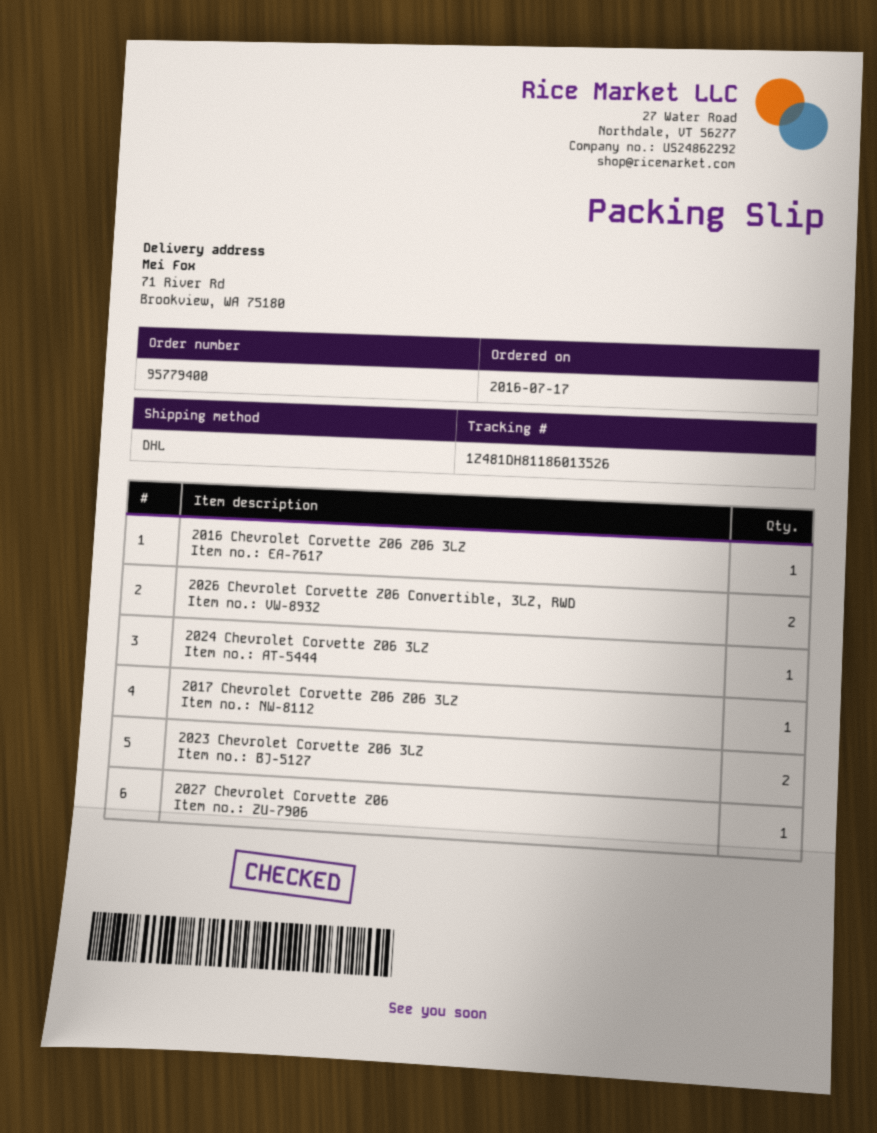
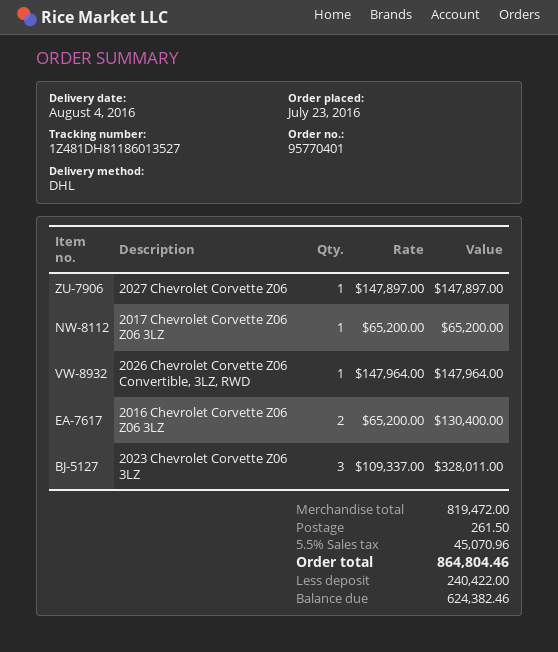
order number: 95779400 -> 95770401
order date: 2016-07-17 -> 2016-07-23
tracking number: 1Z481DH81186013526 -> 1Z481DH81186013527
2016 Chevrolet Corvette Z06 Z06 3LZ: 1 -> 2
2026 Chevrolet Corvette Z06 Convertible, 3LZ, RWD: 2 -> 1
2024 Chevrolet Corvette Z06 3LZ: 1 -> none
2023 Chevrolet Corvette Z06 3LZ: 2 -> 3

